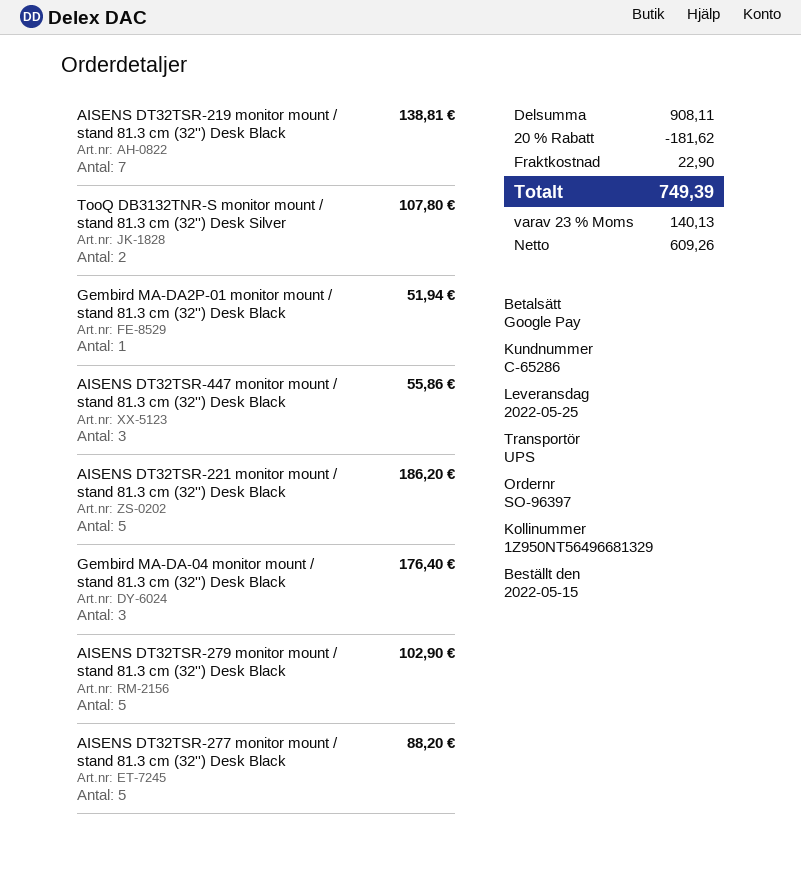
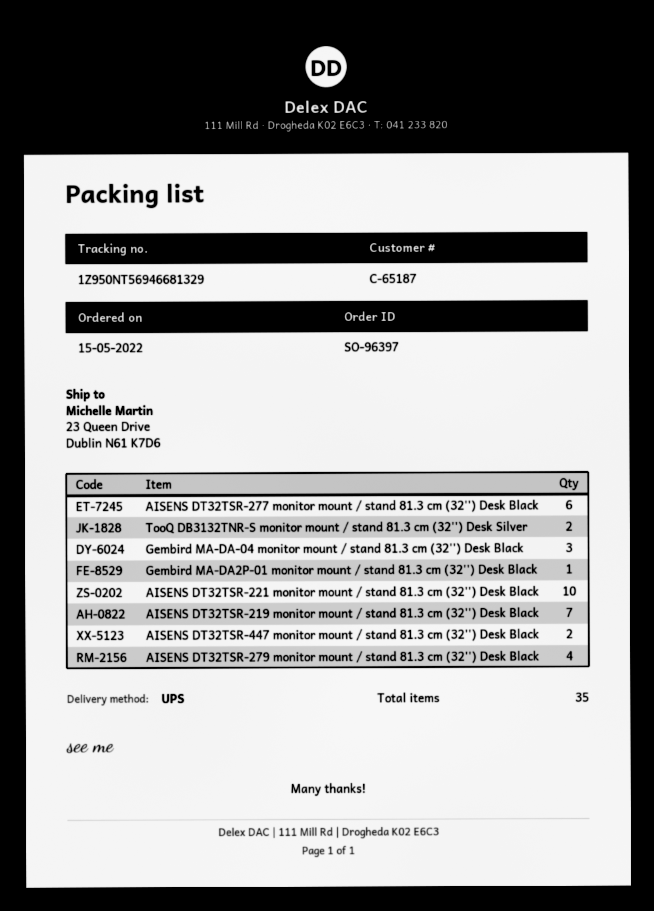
customer number: C-65286 -> C-65187
tracking number: 1Z950NT56496681329 -> 1Z950NT56946681329
AISENS DT32TSR-447 monitor mount / stand 81.3 cm (32'') Desk Black: 3 -> 2
AISENS DT32TSR-221 monitor mount / stand 81.3 cm (32'') Desk Black: 5 -> 10
AISENS DT32TSR-279 monitor mount / stand 81.3 cm (32'') Desk Black: 5 -> 4
AISENS DT32TSR-277 monitor mount / stand 81.3 cm (32'') Desk Black: 5 -> 6

